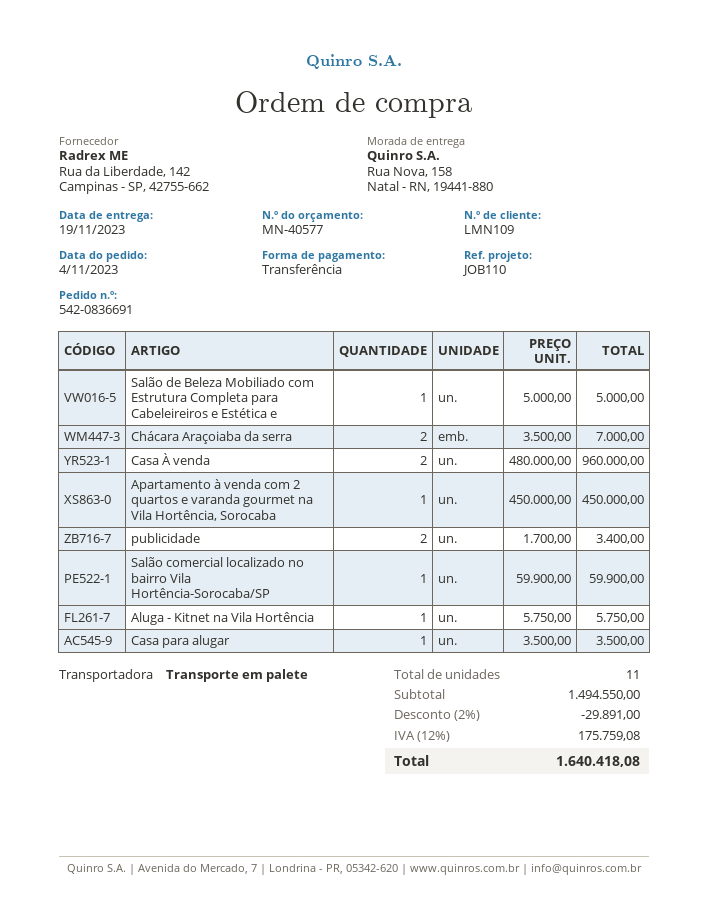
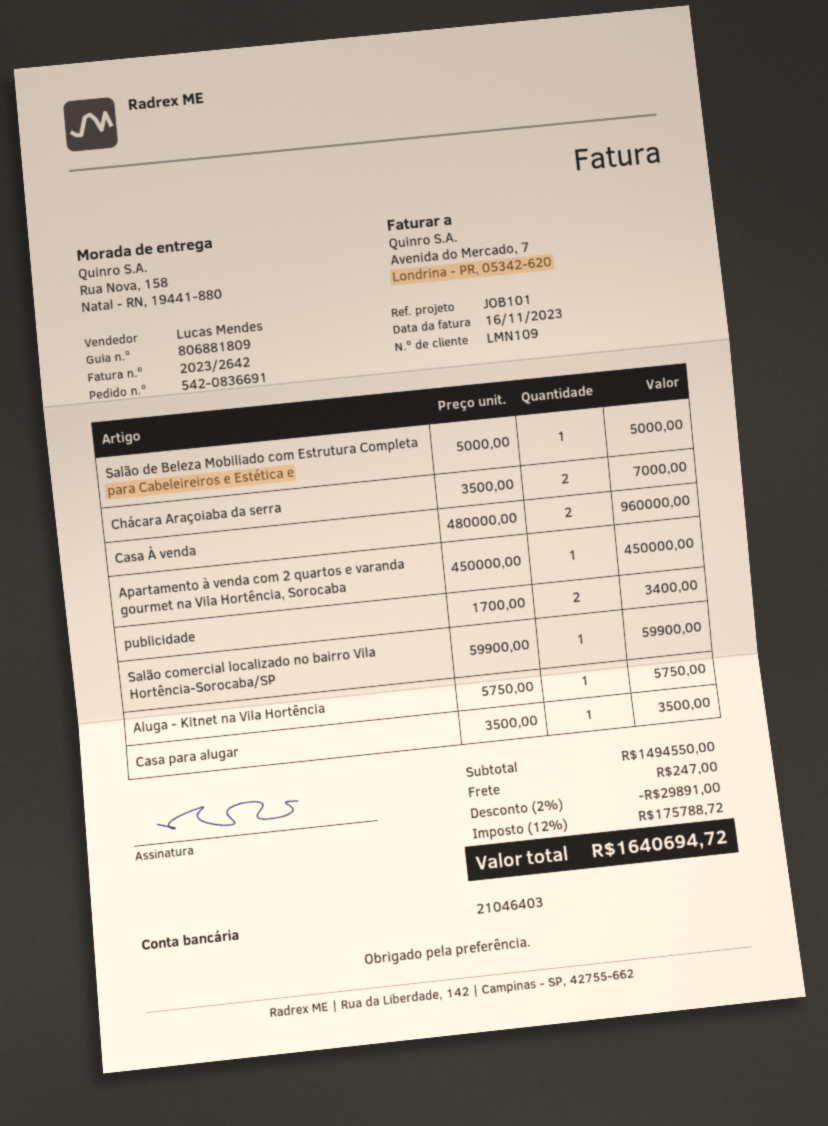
reference: JOB110 -> JOB101
shipping: none -> 247.00
tax: 12% = 175759.08 -> 12% = 175788.72
total: 1640418.08 -> 1640694.72

